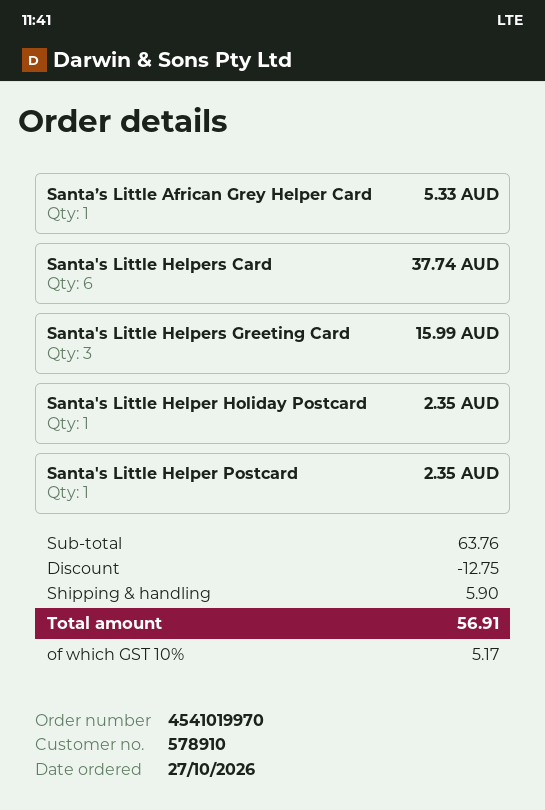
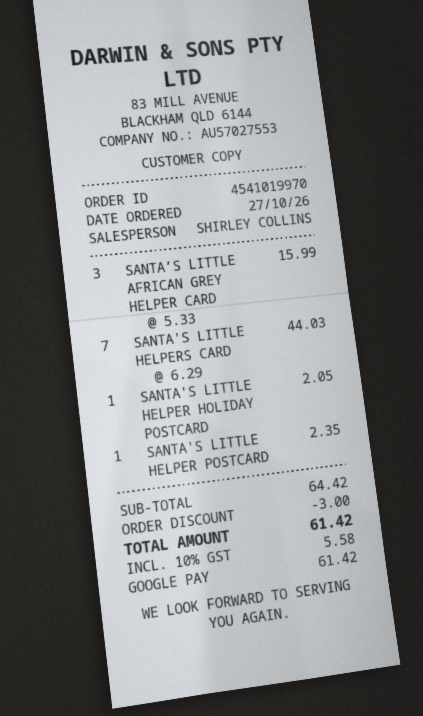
Santa’s Little African Grey Helper Card: 1 for 5.33 -> 3 for 15.99
Santa's Little Helpers Card: 6 for 37.74 -> 7 for 44.03
Santa's Little Helpers Greeting Card: 3 for 15.99 -> none
Santa's Little Helper Holiday Postcard: 1 for 2.35 -> 1 for 2.05
subtotal: 63.76 -> 64.42
discount: 12.75 -> 3.00
shipping: 5.90 -> none
tax: 10% = 5.17 -> 10% = 5.58
total: 56.91 -> 61.42

